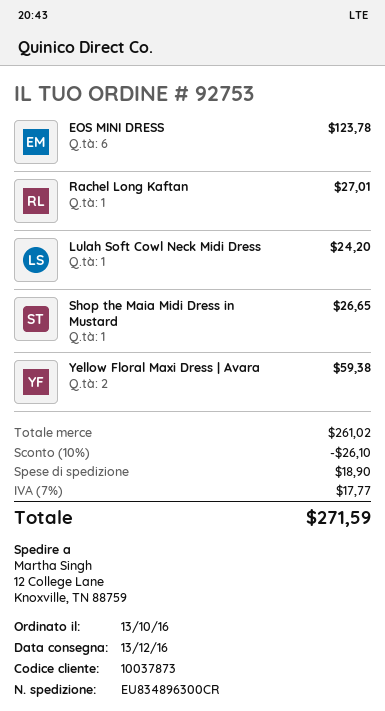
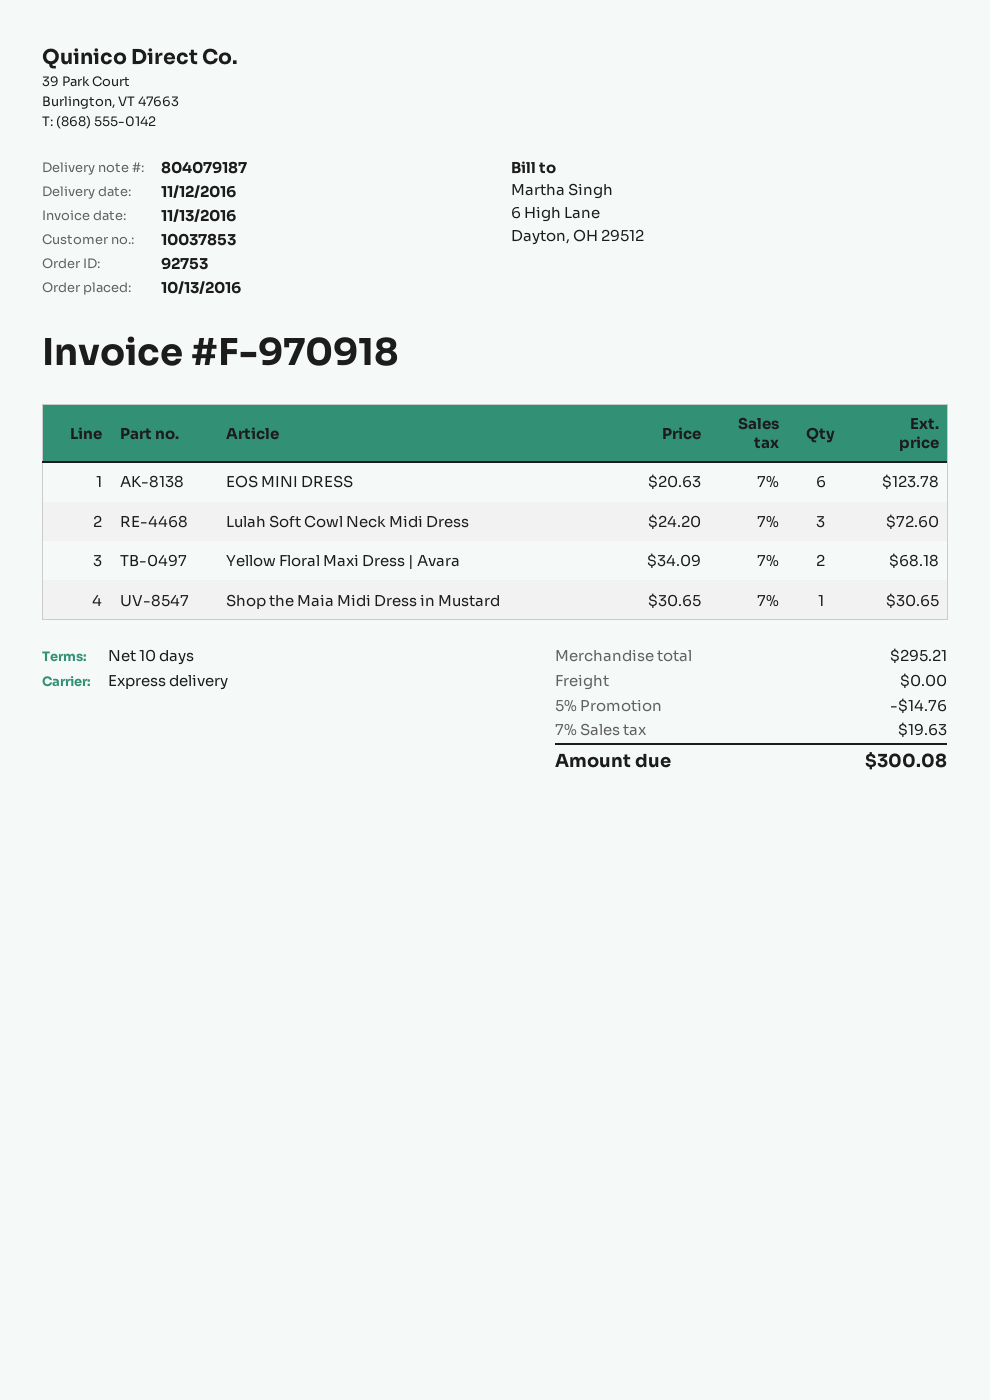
delivery date: 2016-12-13 -> 2016-11-12
customer number: 10037873 -> 10037853
Rachel Long Kaftan: 1 for 27.01 -> none
Lulah Soft Cowl Neck Midi Dress: 1 for 24.20 -> 3 for 72.60
Shop the Maia Midi Dress in Mustard: 1 for 26.65 -> 1 for 30.65
Yellow Floral Maxi Dress | Avara: 2 for 59.38 -> 2 for 68.18
subtotal: 261.02 -> 295.21
discount: 10% = 26.10 -> 5% = 14.76
shipping: 18.90 -> 0.00
tax: 7% = 17.77 -> 7% = 19.63
total: 271.59 -> 300.08

